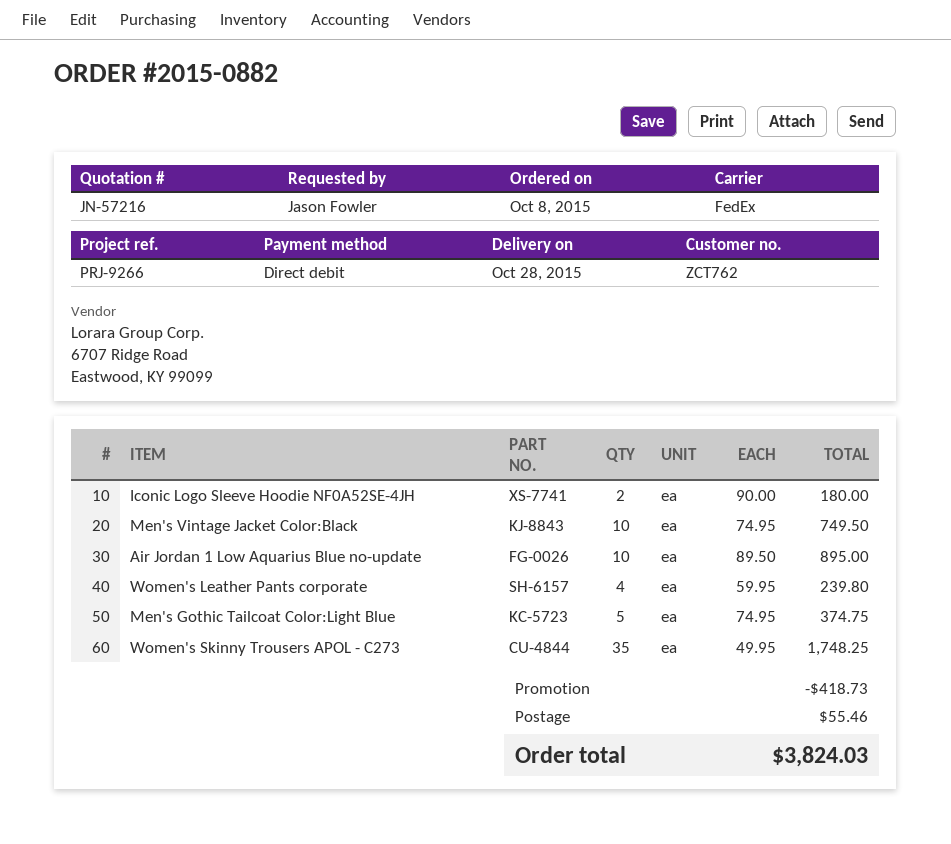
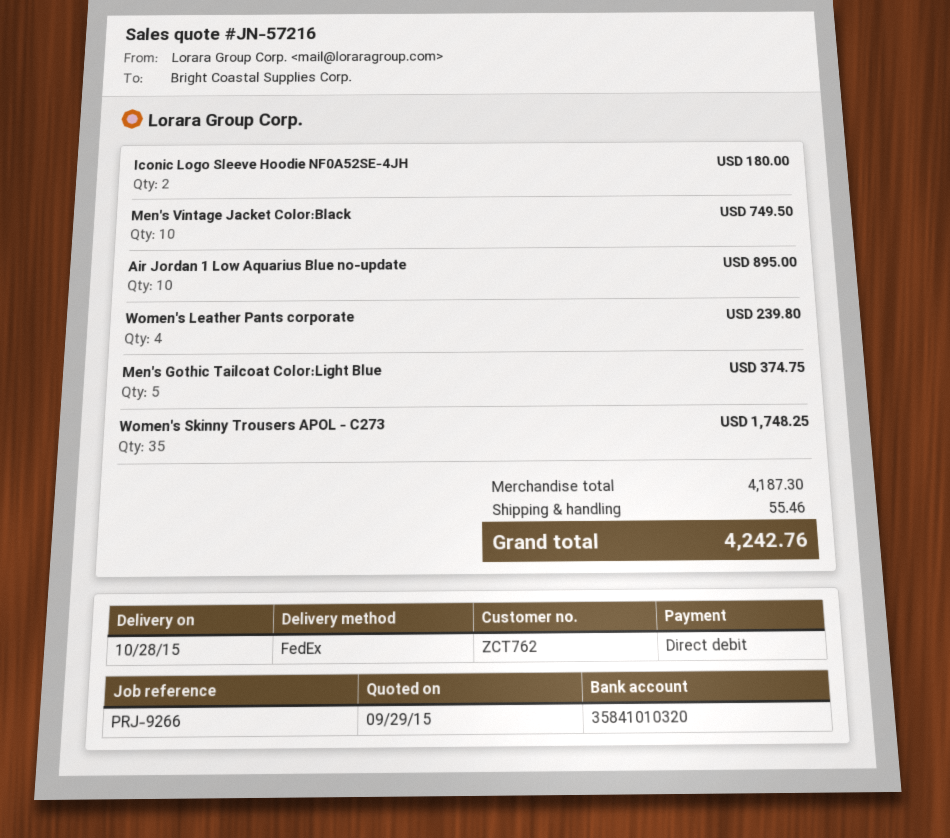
discount: 418.73 -> none
total: 3824.03 -> 4242.76

